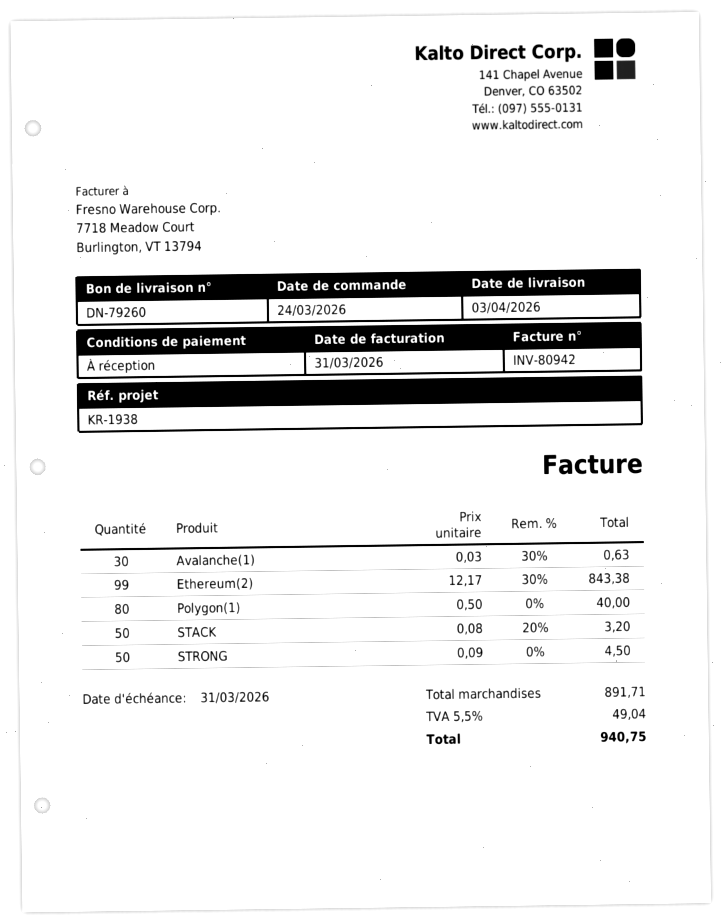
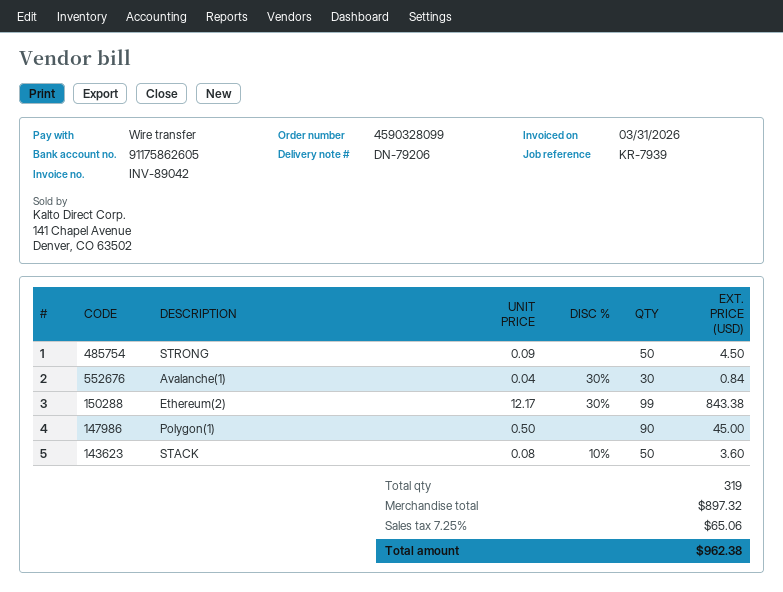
delivery note number: DN-79260 -> DN-79206
invoice number: INV-80942 -> INV-89042
reference: KR-1938 -> KR-7939
Avalanche(1): 30 x 0.03 - 30% = 0.63 -> 30 x 0.04 - 30% = 0.84
Polygon(1): 80 x 0.50 = 40.00 -> 90 x 0.50 = 45.00
STACK: 50 x 0.08 - 20% = 3.20 -> 50 x 0.08 - 10% = 3.60
subtotal: 891.71 -> 897.32
tax: 5.5% = 49.04 -> 7.25% = 65.06
total: 940.75 -> 962.38

